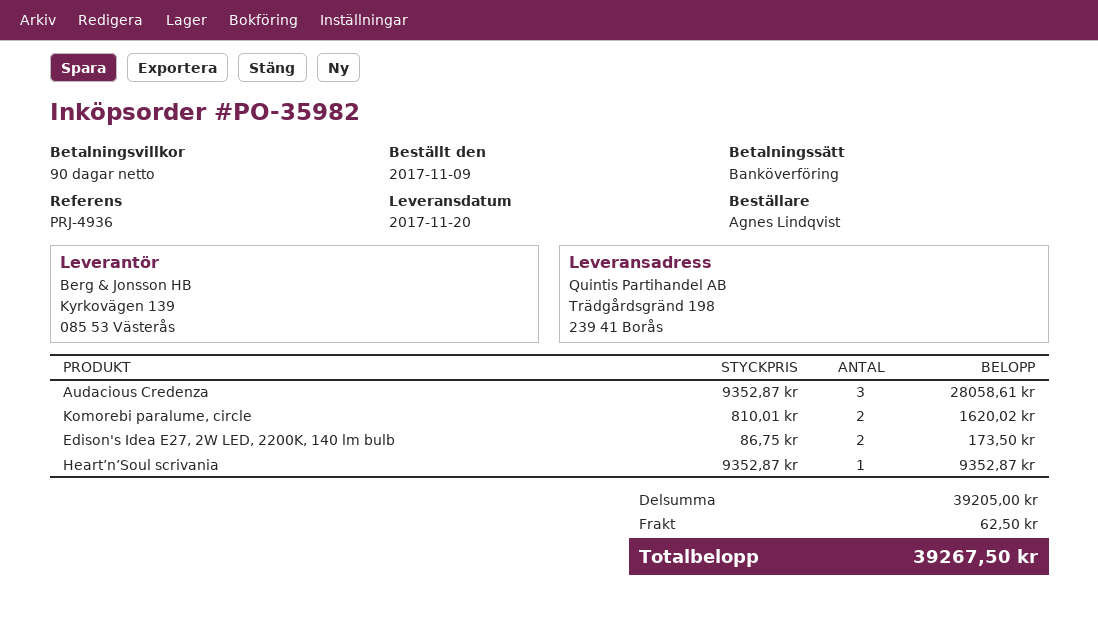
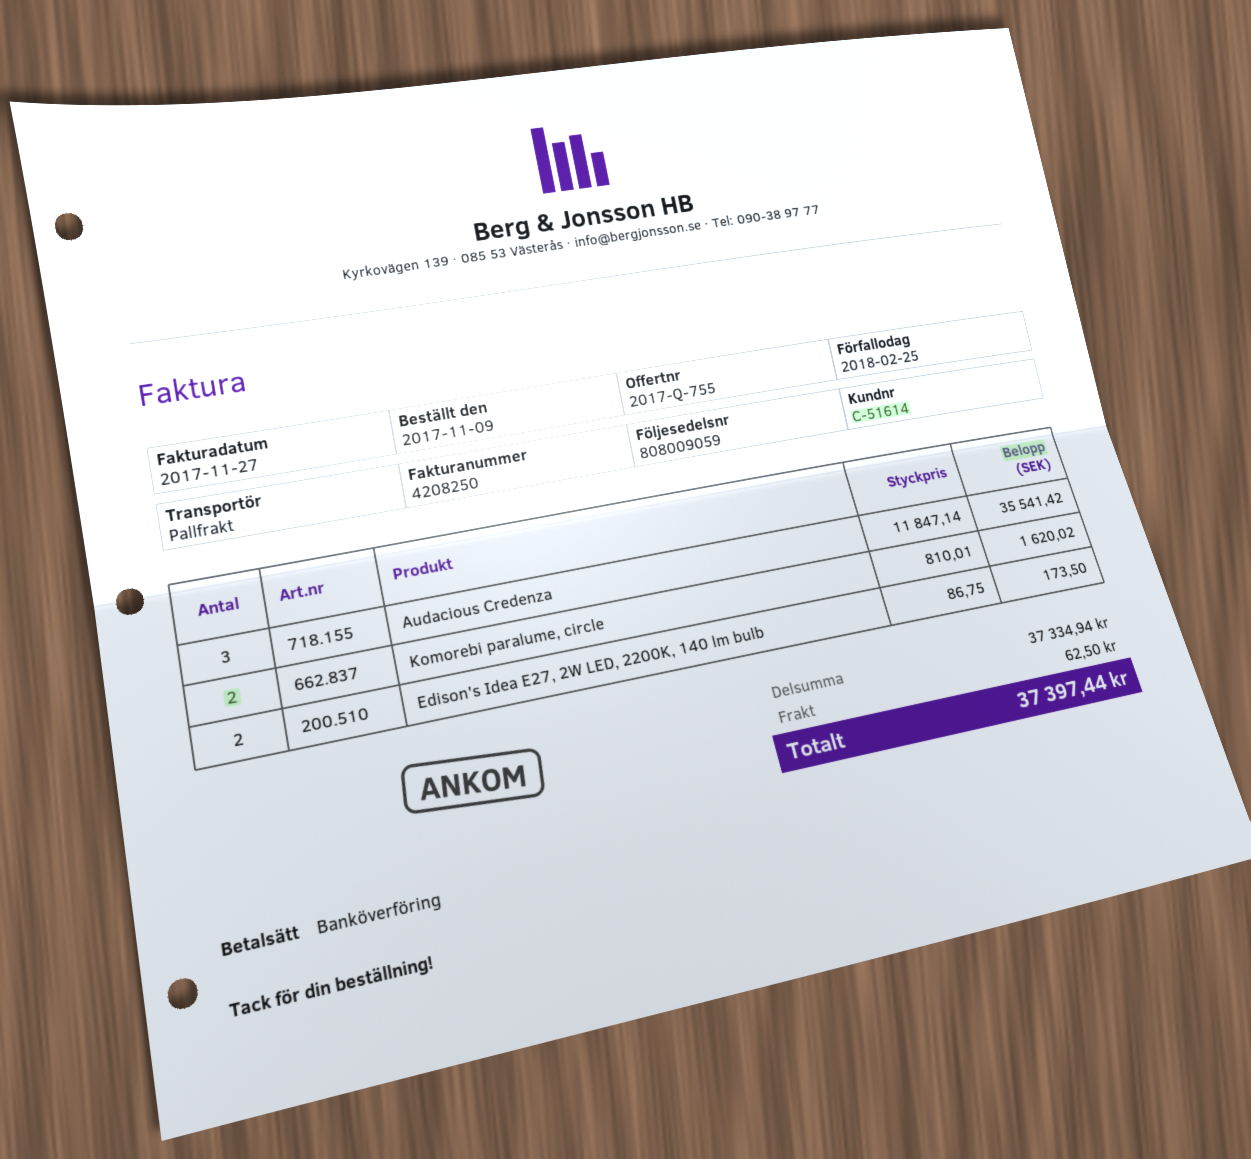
Audacious Credenza: 3 x 9352.87 = 28058.61 -> 3 x 11847.14 = 35541.42
Heart’n’Soul scrivania: 1 x 9352.87 = 9352.87 -> none
subtotal: 39205.00 -> 37334.94
total: 39267.50 -> 37397.44

